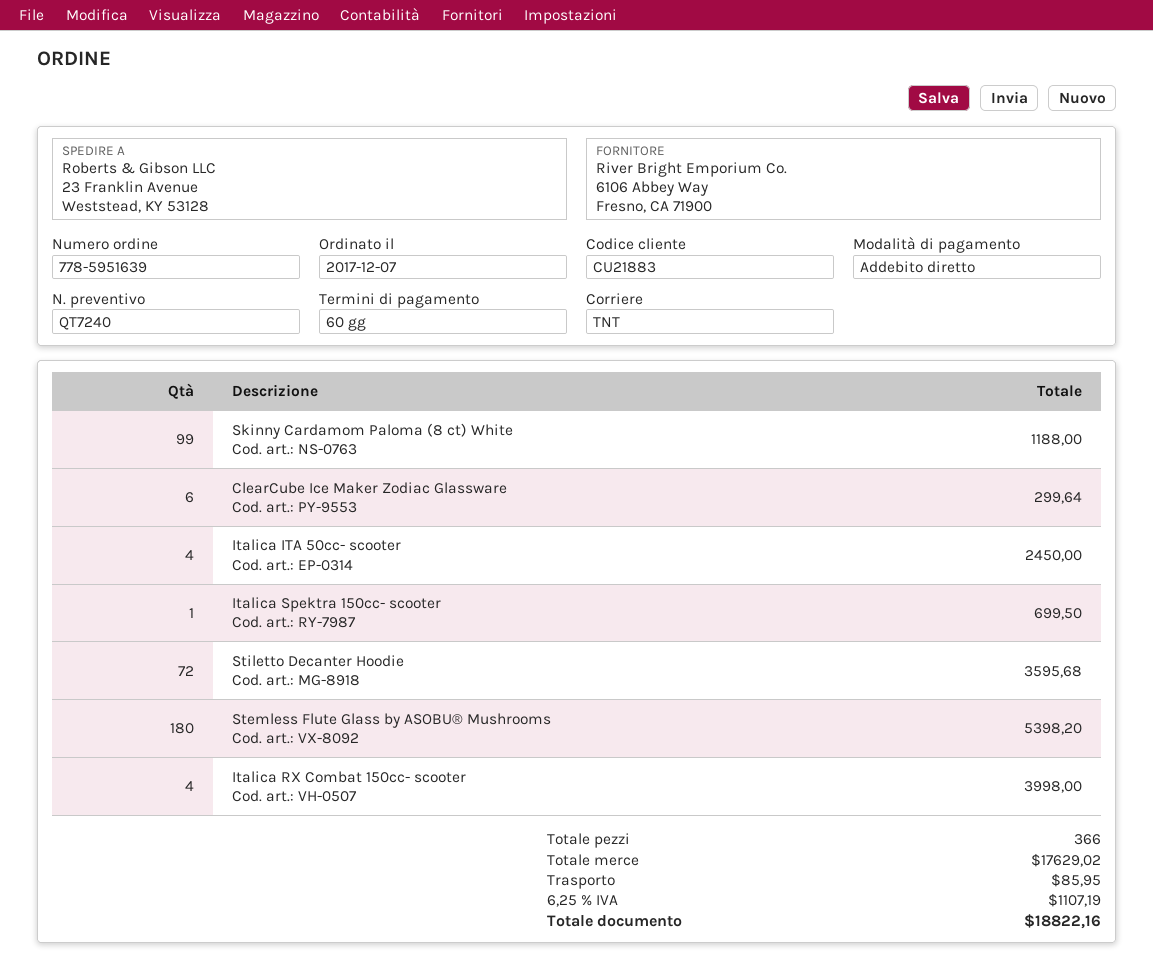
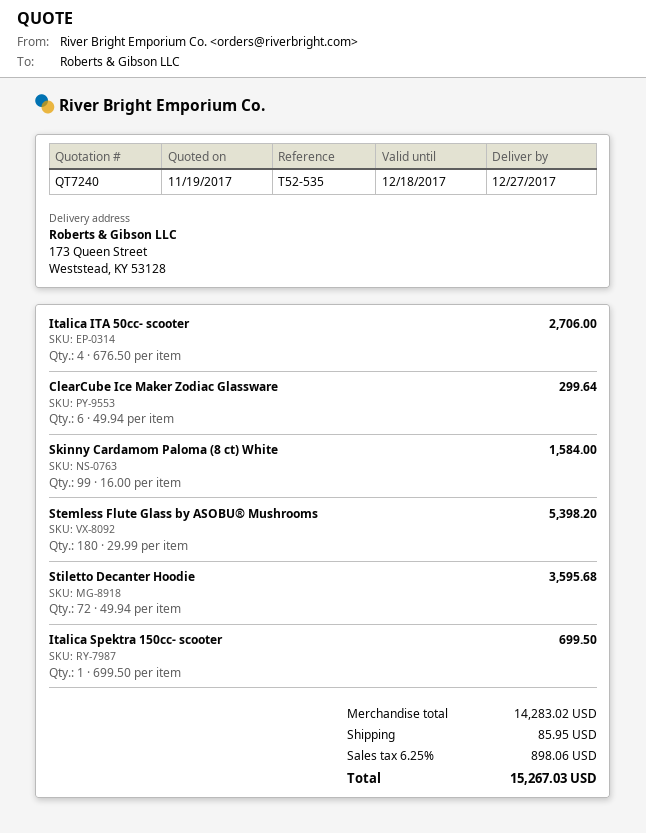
ship to: 23 Franklin Avenue, Weststead, KY 53128 -> 173 Queen Street, Weststead, KY 53128
Skinny Cardamom Paloma (8 ct) White: 99 for 1188.00 -> 99 for 1584.00
Italica ITA 50cc- scooter: 4 for 2450.00 -> 4 for 2706.00
Italica RX Combat 150cc- scooter: 4 for 3998.00 -> none
subtotal: 17629.02 -> 14283.02
tax: 6.25% = 1107.19 -> 6.25% = 898.06
total: 18822.16 -> 15267.03

